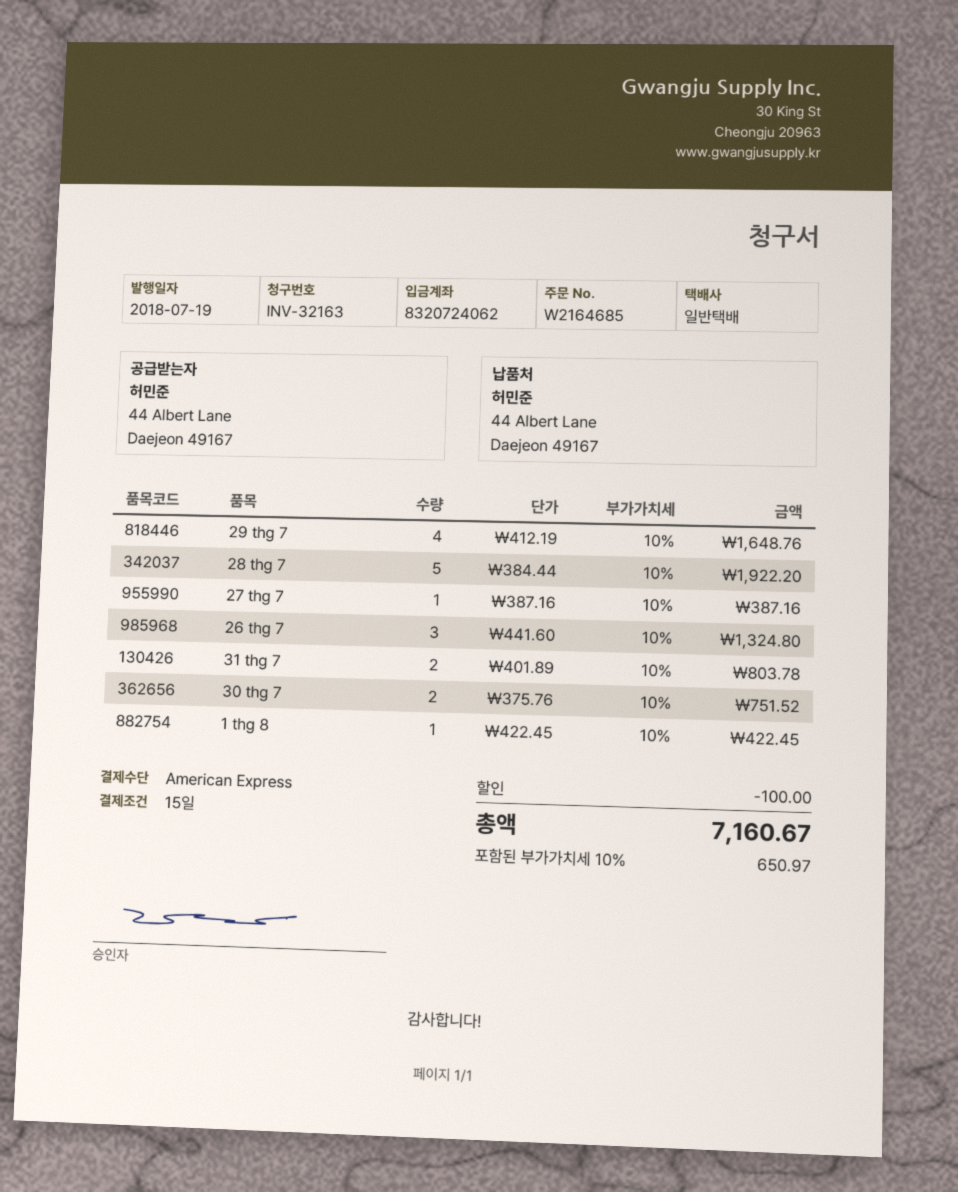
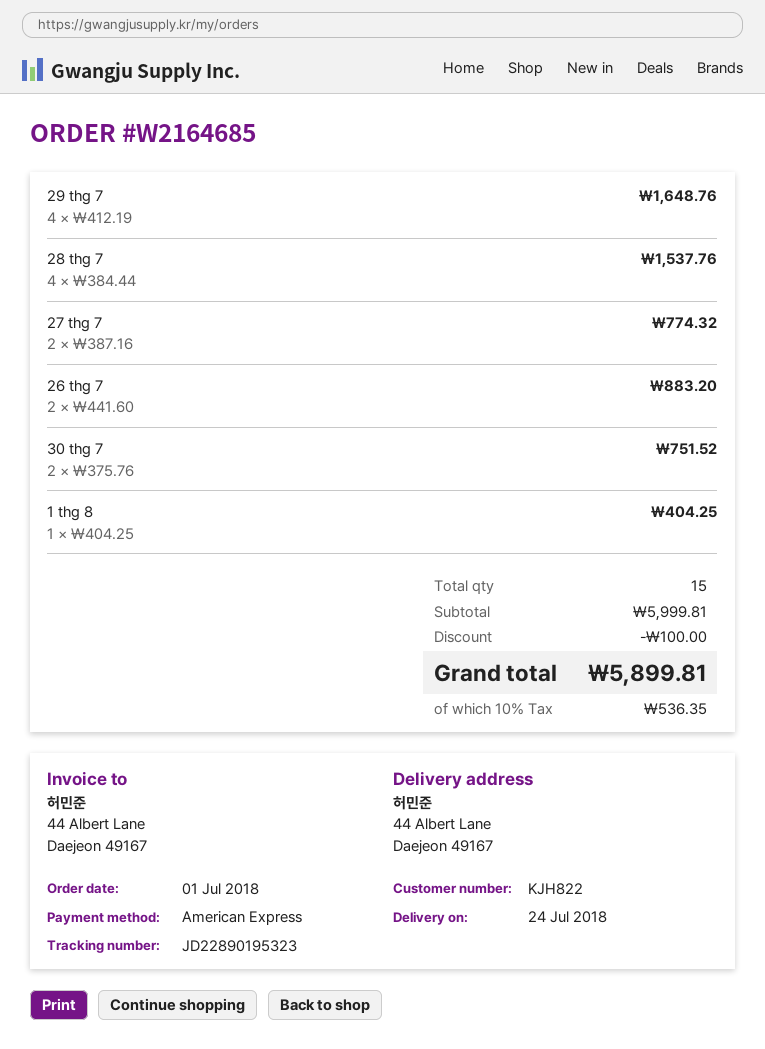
28 thg 7: 5 x 384.44 = 1922.20 -> 4 x 384.44 = 1537.76
27 thg 7: 1 x 387.16 = 387.16 -> 2 x 387.16 = 774.32
26 thg 7: 3 x 441.60 = 1324.80 -> 2 x 441.60 = 883.20
31 thg 7: 2 x 401.89 = 803.78 -> none
1 thg 8: 1 x 422.45 = 422.45 -> 1 x 404.25 = 404.25
tax: 10% = 650.97 -> 10% = 536.35
total: 7160.67 -> 5899.81

